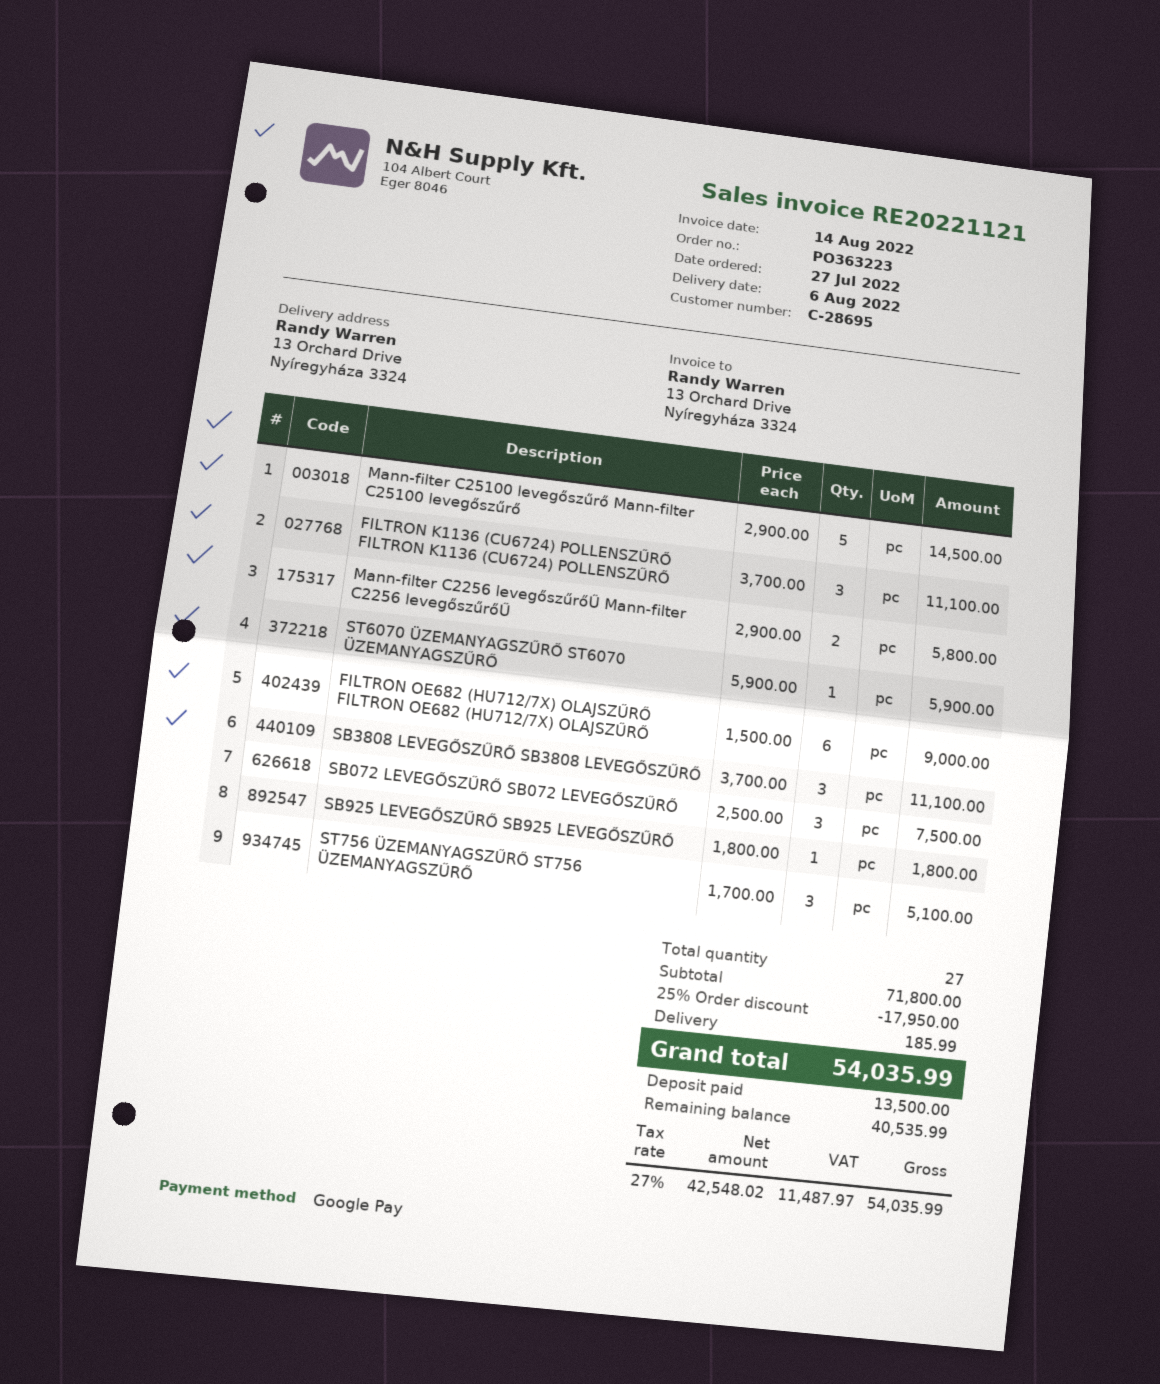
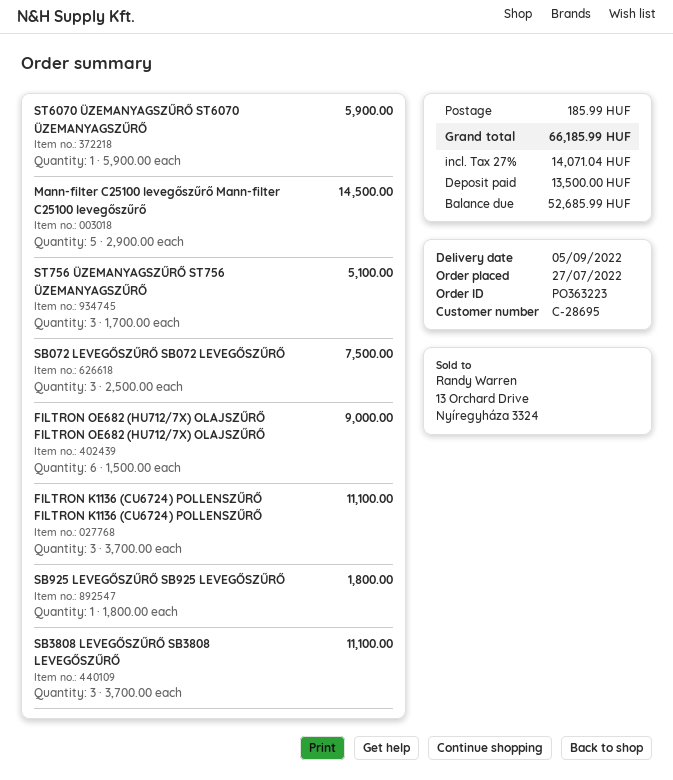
delivery date: 2022-08-06 -> 2022-09-05
Mann-filter C2256 levegőszűrőŰ Mann-filter C2256 levegőszűrőŰ: 2 x 2900.00 = 5800.00 -> none
discount: 25% = 17950.00 -> none
tax: 27% = 11487.97 -> 27% = 14071.04
total: 54035.99 -> 66185.99
balance: 40535.99 -> 52685.99

